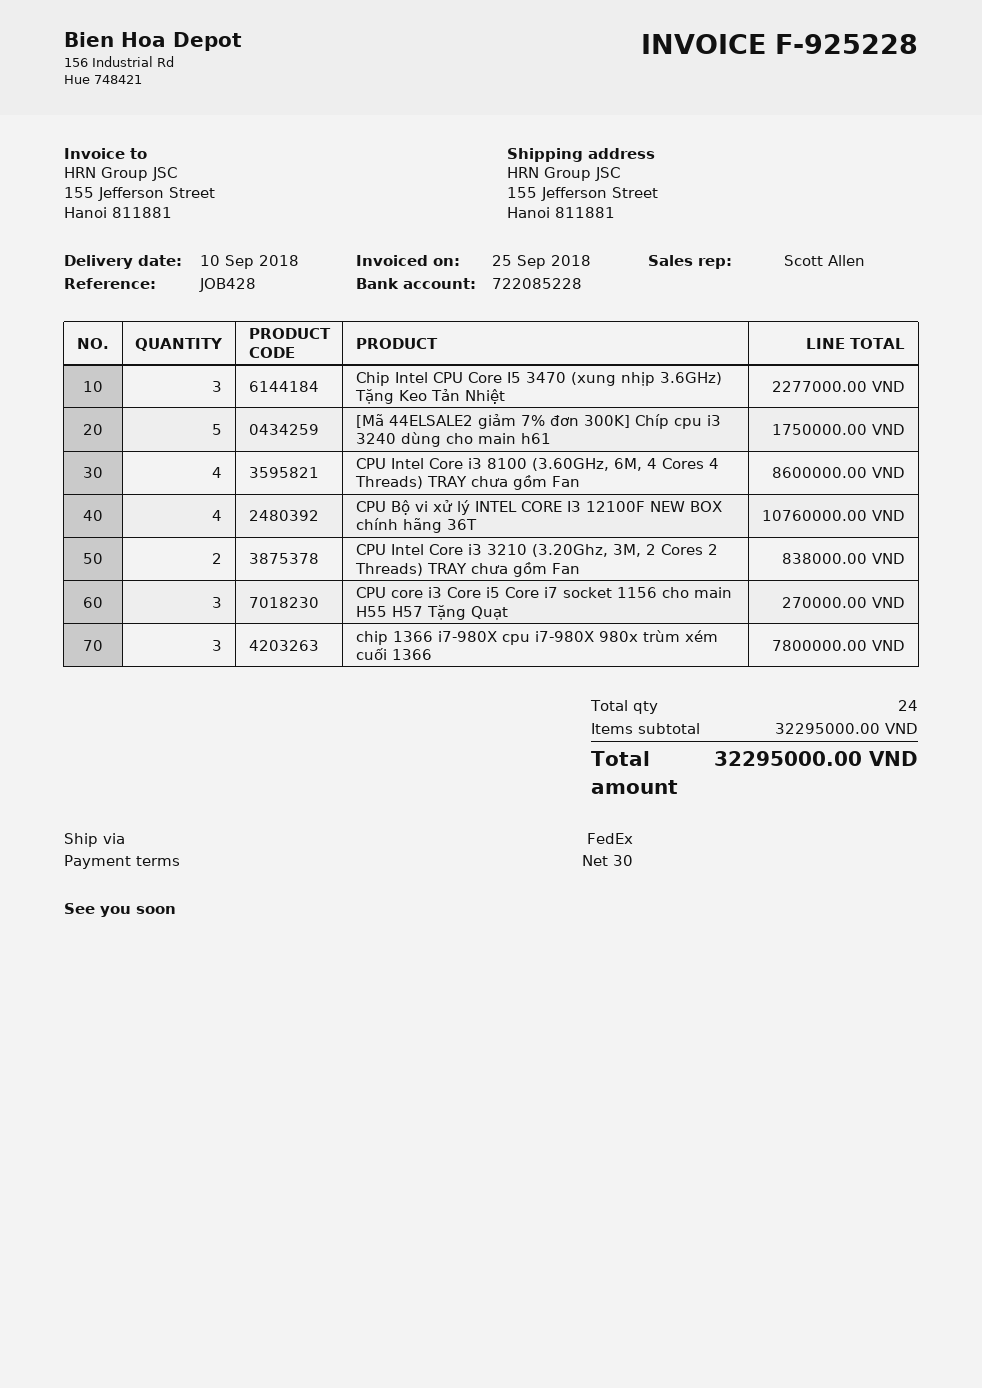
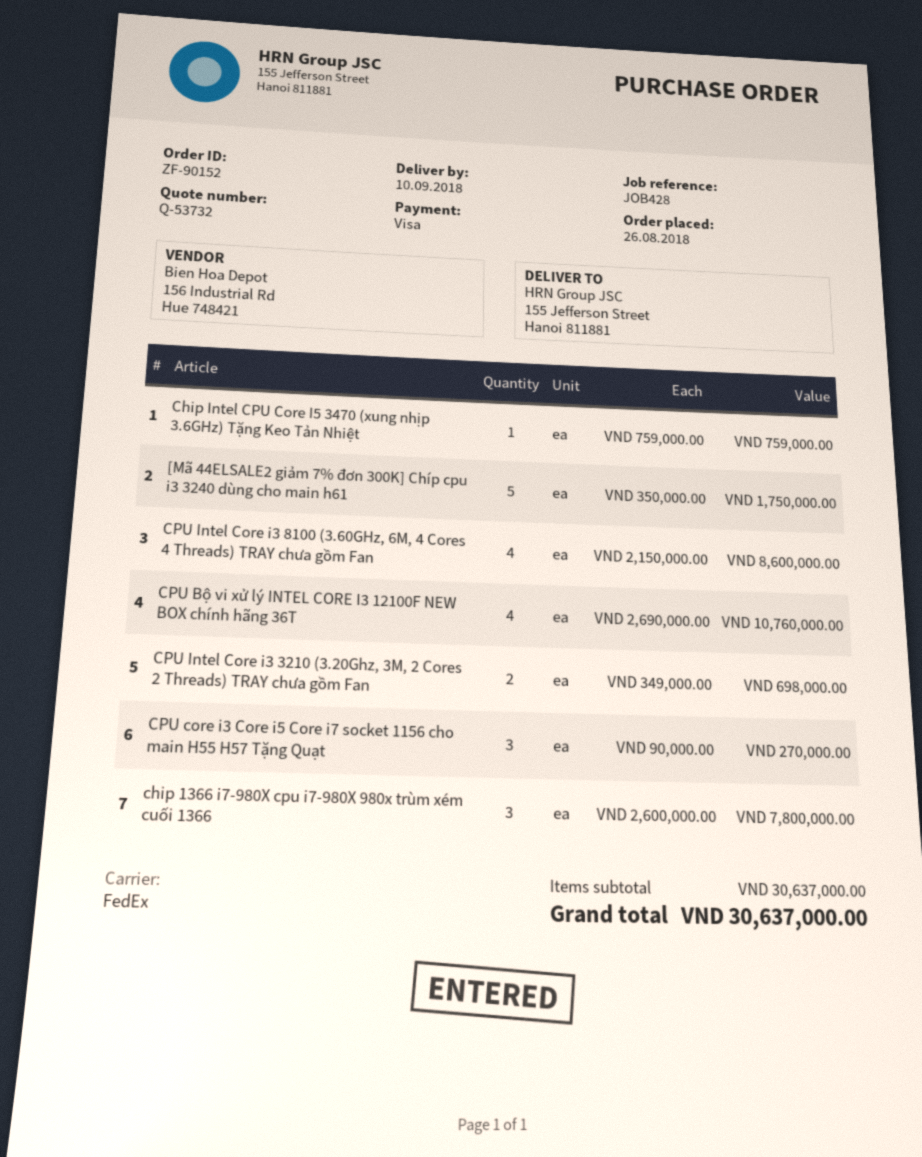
Chip Intel CPU Core I5 3470 (xung nhịp 3.6GHz) Tặng Keo Tản Nhiệt: 3 for 2277000.00 -> 1 for 759000.00
CPU Intel Core i3 3210 (3.20Ghz, 3M, 2 Cores 2 Threads) TRAY chưa gồm Fan: 2 for 838000.00 -> 2 for 698000.00
subtotal: 32295000.00 -> 30637000.00
total: 32295000.00 -> 30637000.00

